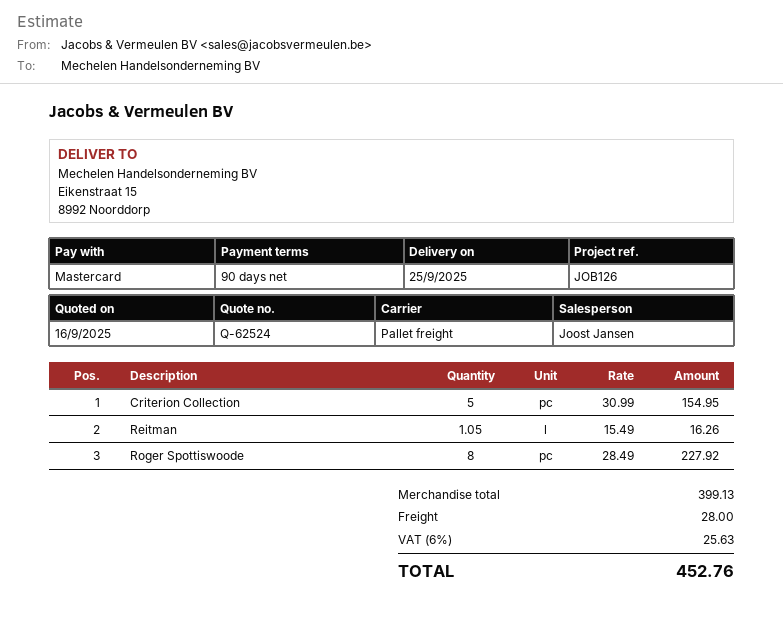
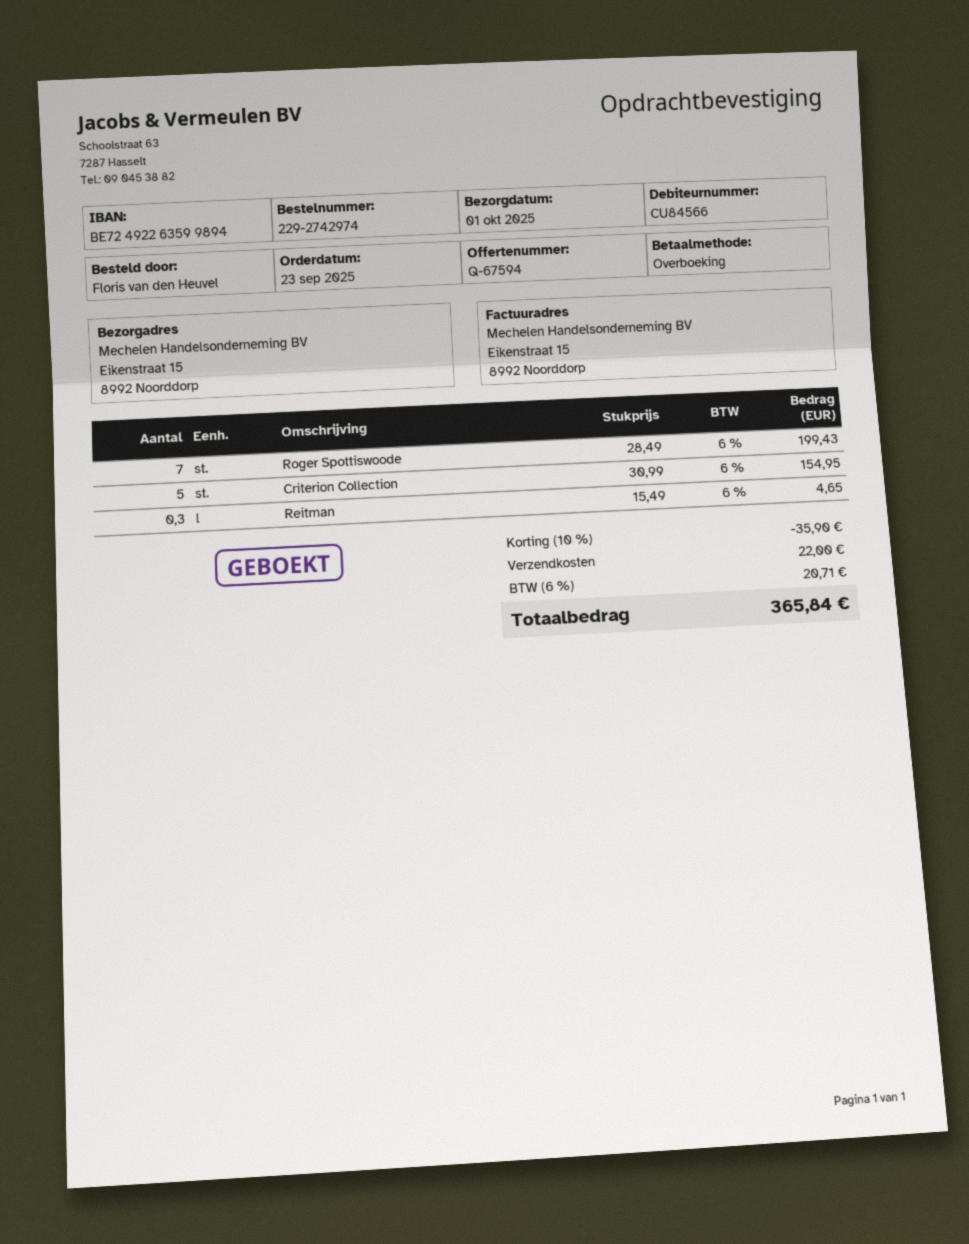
quote number: Q-62524 -> Q-67594
delivery date: 2025-09-25 -> 2025-10-01
payment method: Mastercard -> bank transfer
Reitman: 1.05 x 15.49 = 16.26 -> 0.3 x 15.49 = 4.65
Roger Spottiswoode: 8 x 28.49 = 227.92 -> 7 x 28.49 = 199.43
discount: none -> 10% = 35.90
shipping: 28.00 -> 22.00
tax: 6% = 25.63 -> 6% = 20.71
total: 452.76 -> 365.84

